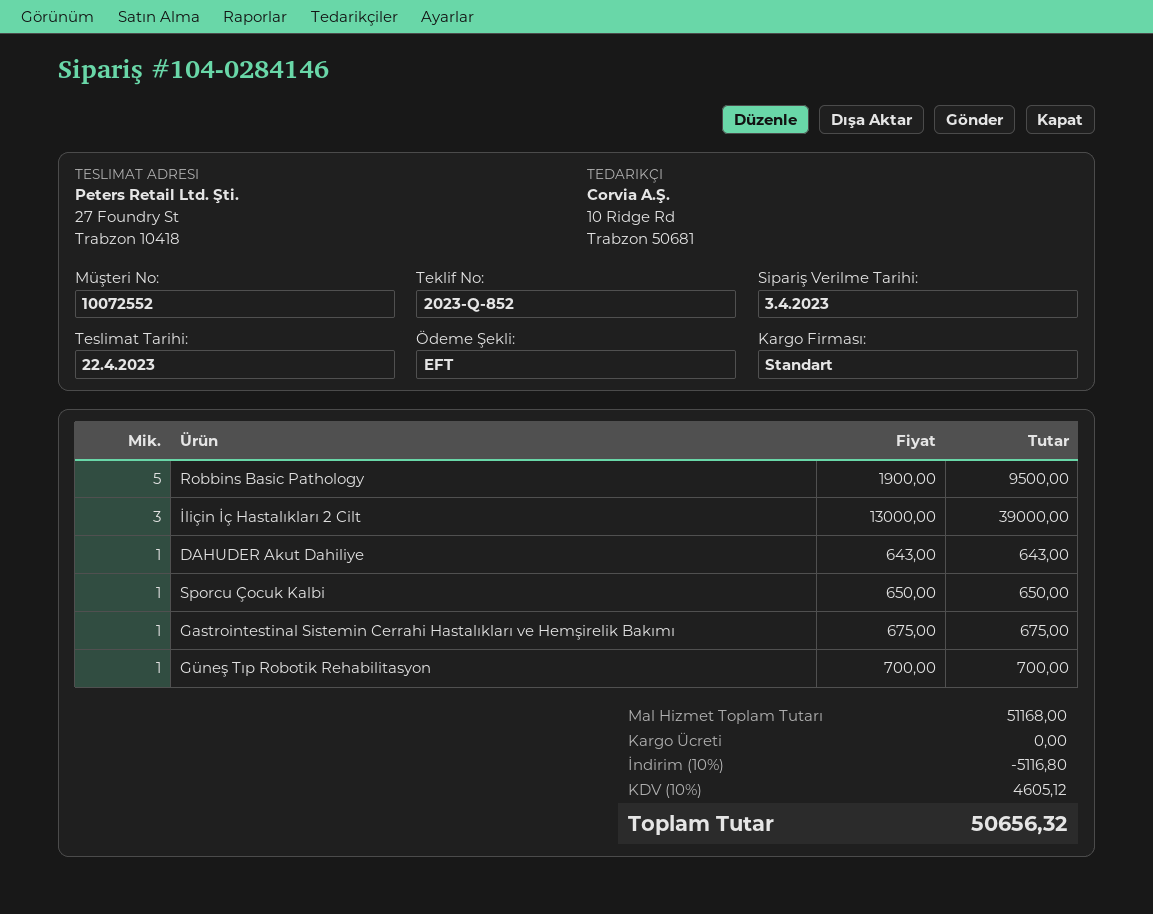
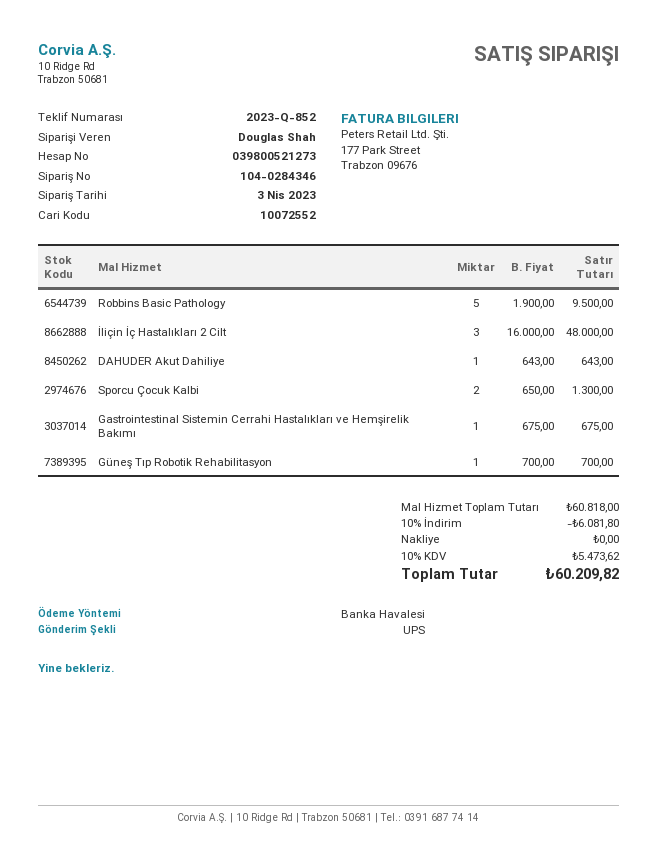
order number: 104-0284146 -> 104-0284346
shipping method: standard -> UPS
İliçin İç Hastalıkları 2 Cilt: 3 x 13000.00 = 39000.00 -> 3 x 16000.00 = 48000.00
Sporcu Çocuk Kalbi: 1 x 650.00 = 650.00 -> 2 x 650.00 = 1300.00
subtotal: 51168.00 -> 60818.00
discount: 10% = 5116.80 -> 10% = 6081.80
tax: 10% = 4605.12 -> 10% = 5473.62
total: 50656.32 -> 60209.82

